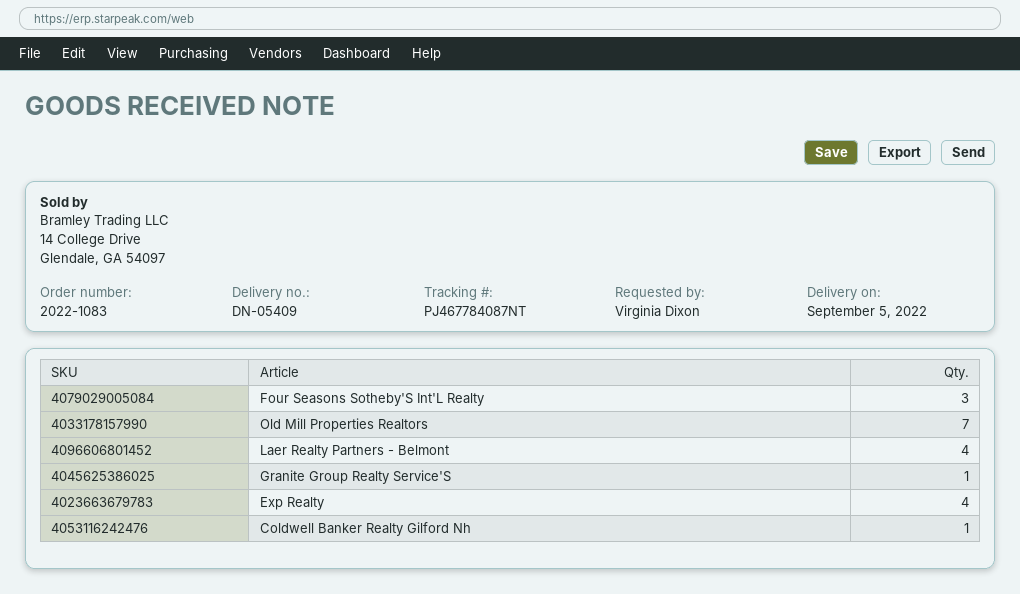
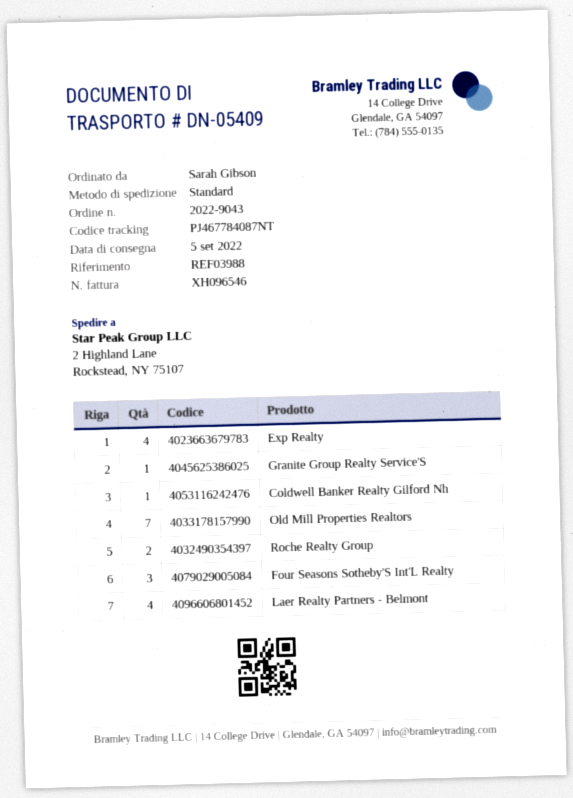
order number: 2022-1083 -> 2022-9043
ordered by: Virginia Dixon -> Sarah Gibson
Roche Realty Group: none -> 2

